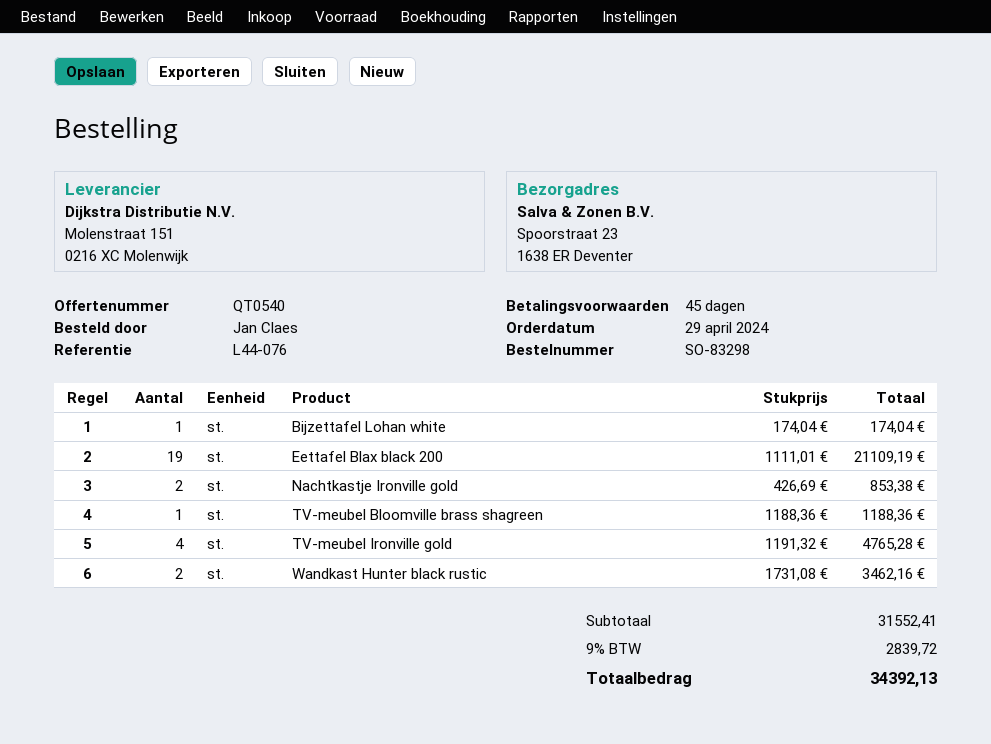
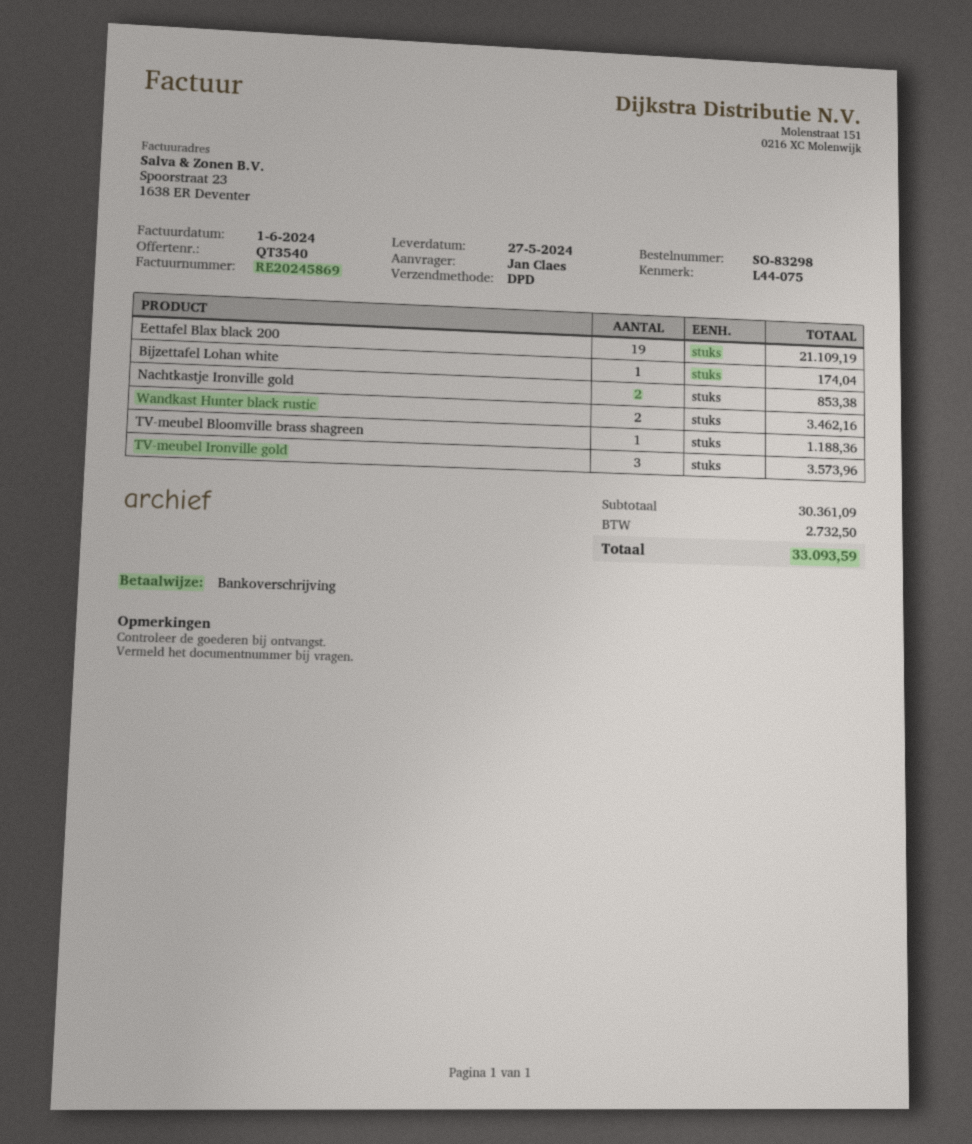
quote number: QT0540 -> QT3540
reference: L44-076 -> L44-075
TV-meubel Ironville gold: 4 for 4765.28 -> 3 for 3573.96
subtotal: 31552.41 -> 30361.09
tax: 2839.72 -> 2732.50
total: 34392.13 -> 33093.59

